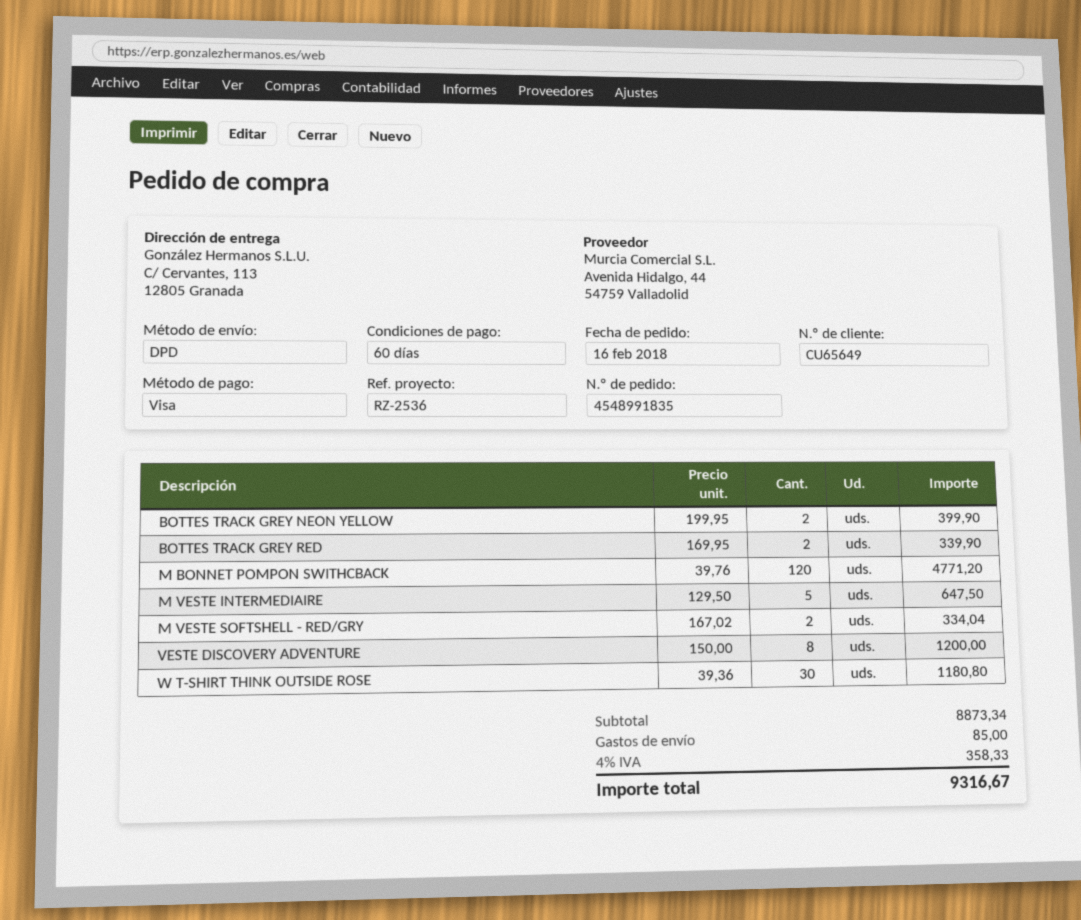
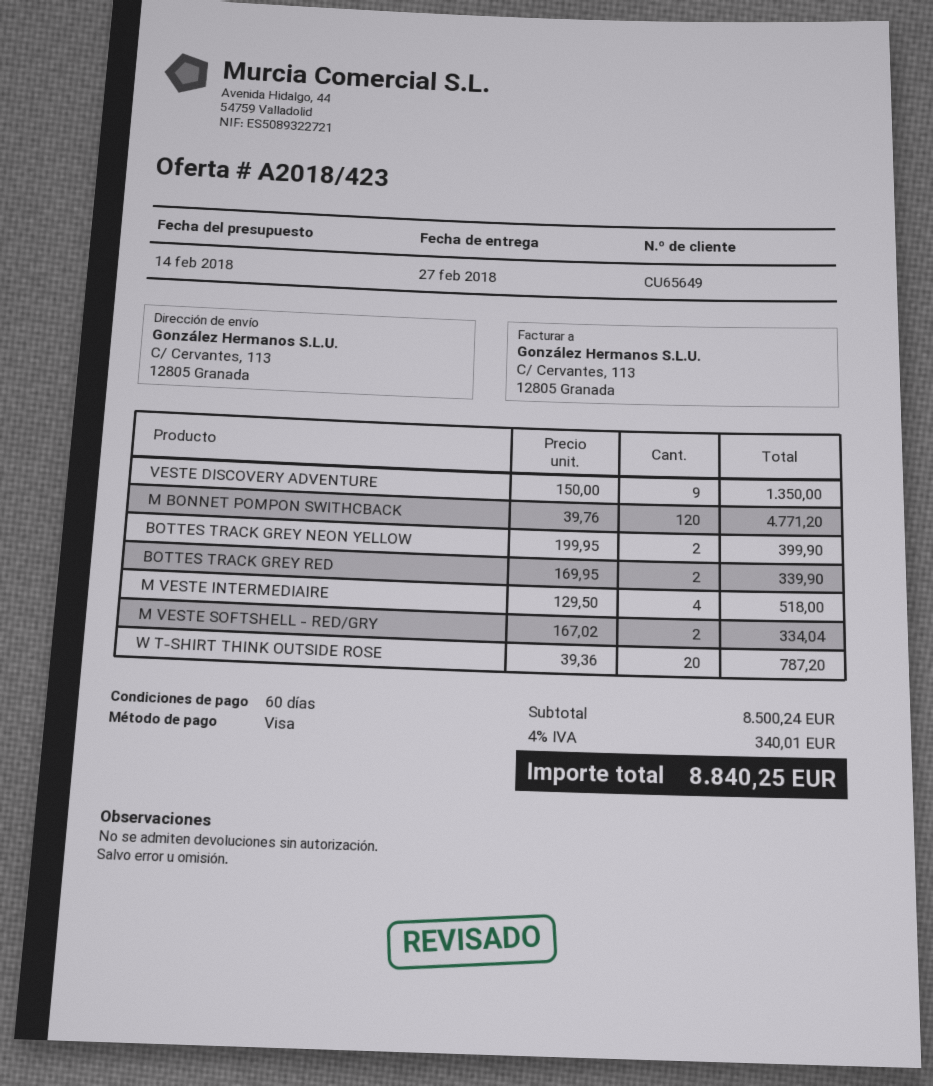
M VESTE INTERMEDIAIRE: 5 x 129.50 = 647.50 -> 4 x 129.50 = 518.00
VESTE DISCOVERY ADVENTURE: 8 x 150.00 = 1200.00 -> 9 x 150.00 = 1350.00
W T-SHIRT THINK OUTSIDE ROSE: 30 x 39.36 = 1180.80 -> 20 x 39.36 = 787.20
subtotal: 8873.34 -> 8500.24
shipping: 85.00 -> none
tax: 4% = 358.33 -> 4% = 340.01
total: 9316.67 -> 8840.25

